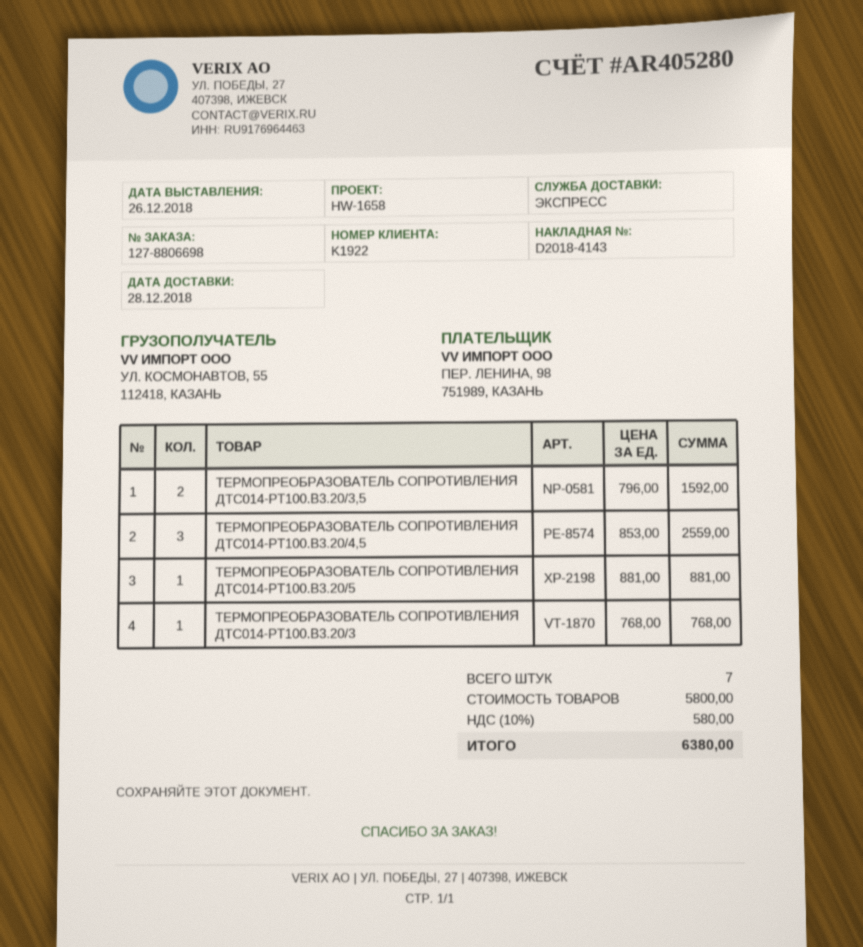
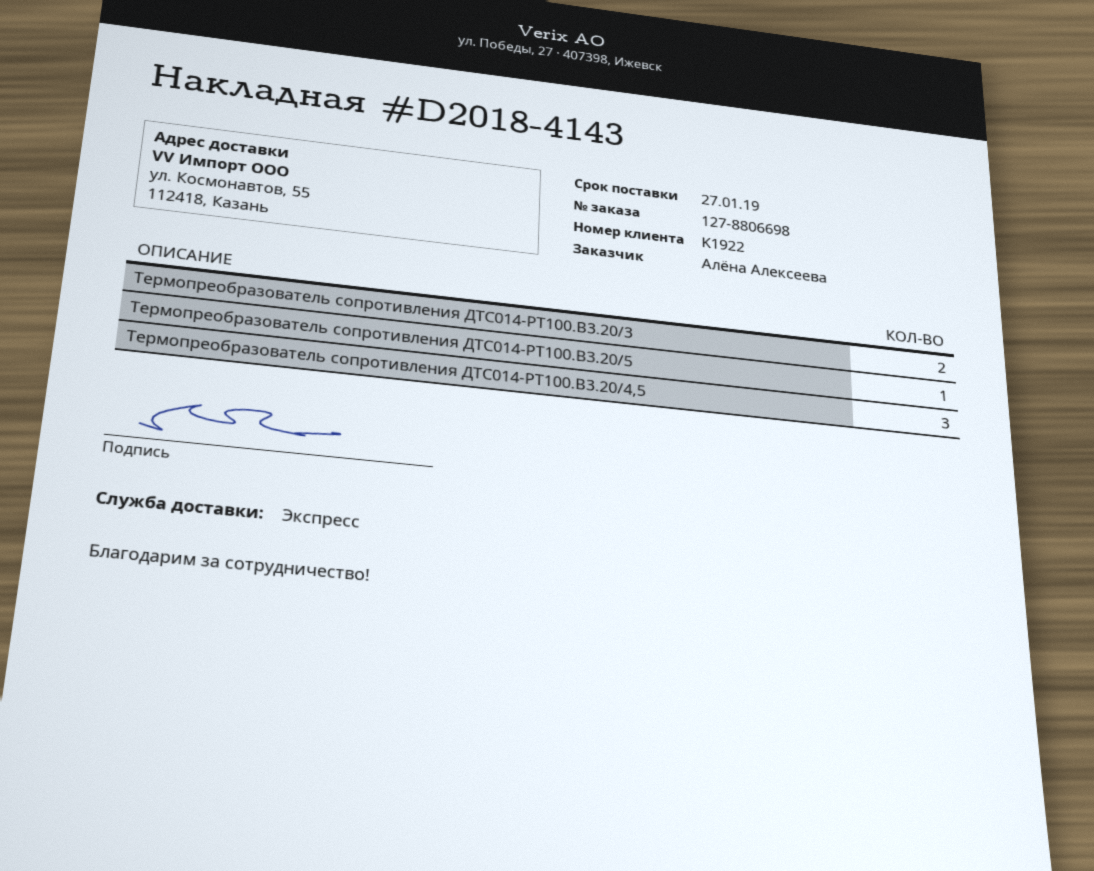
delivery date: 2018-12-28 -> 2019-01-27
ТЕРМОПРЕОБРАЗОВАТЕЛЬ СОПРОТИВЛЕНИЯ ДТС014-РТ100.В3.20/3,5: 2 -> none
ТЕРМОПРЕОБРАЗОВАТЕЛЬ СОПРОТИВЛЕНИЯ ДТС014-РТ100.В3.20/3: 1 -> 2

